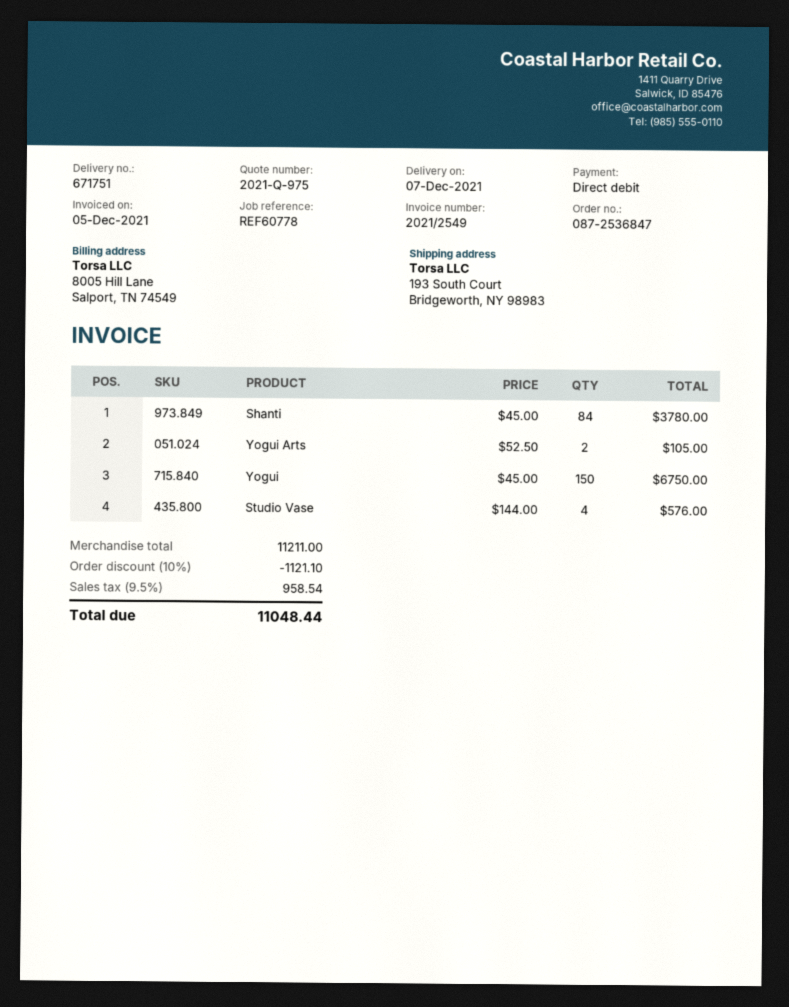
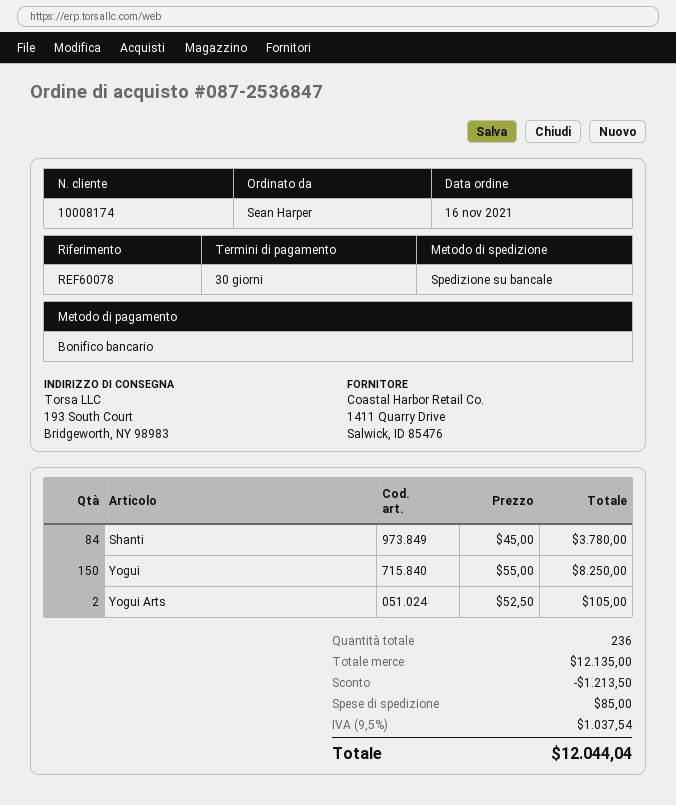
reference: REF60778 -> REF60078
payment method: direct debit -> bank transfer
Yogui: 150 x 45.00 = 6750.00 -> 150 x 55.00 = 8250.00
Studio Vase: 4 x 144.00 = 576.00 -> none
subtotal: 11211.00 -> 12135.00
discount: 1121.10 -> 1213.50
shipping: none -> 85.00
tax: 9.5% = 958.54 -> 9.5% = 1037.54
total: 11048.44 -> 12044.04

